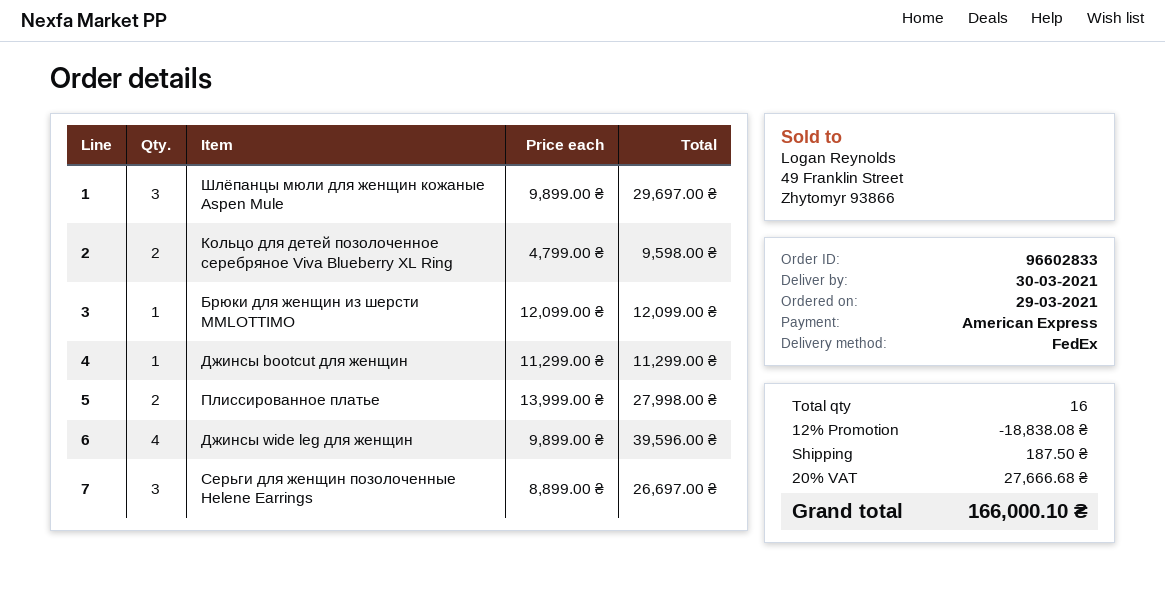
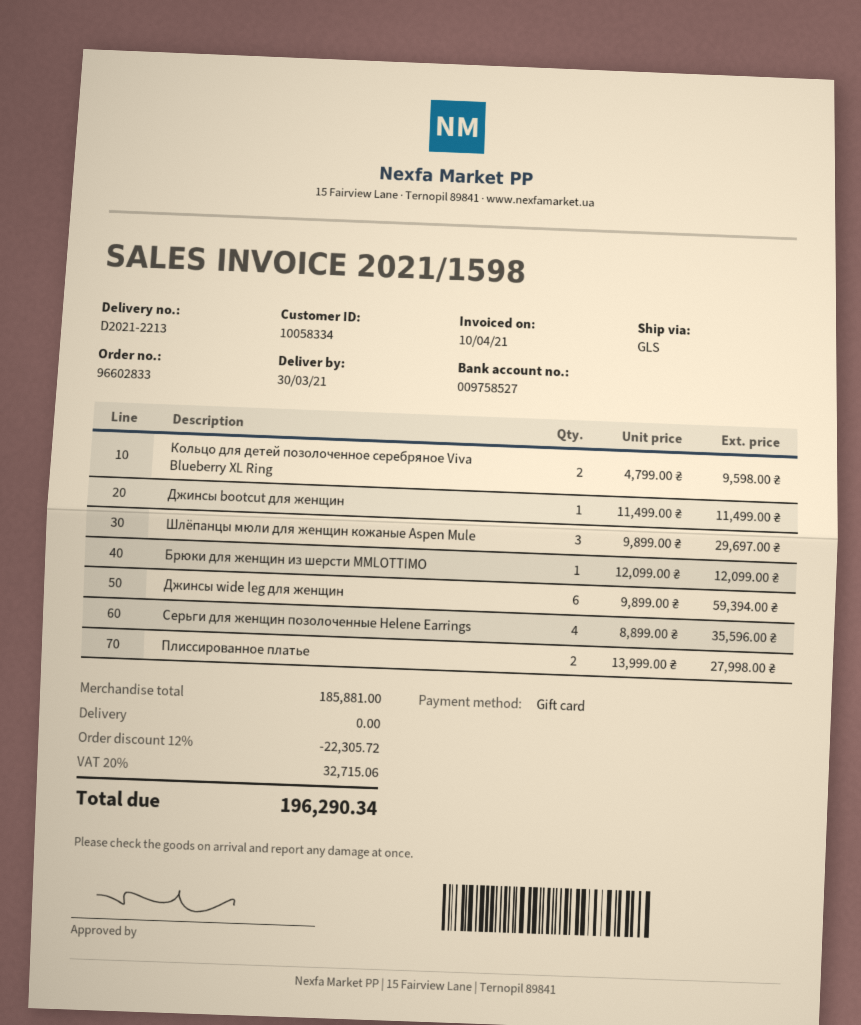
payment method: American Express -> gift card
shipping method: FedEx -> GLS
Джинсы bootcut для женщин: 1 x 11299.00 = 11299.00 -> 1 x 11499.00 = 11499.00
Джинсы wide leg для женщин: 4 x 9899.00 = 39596.00 -> 6 x 9899.00 = 59394.00
Серьги для женщин позолоченные Helene Earrings: 3 x 8899.00 = 26697.00 -> 4 x 8899.00 = 35596.00
discount: 12% = 18838.08 -> 12% = 22305.72
shipping: 187.50 -> 0.00
tax: 20% = 27666.68 -> 20% = 32715.06
total: 166000.10 -> 196290.34

